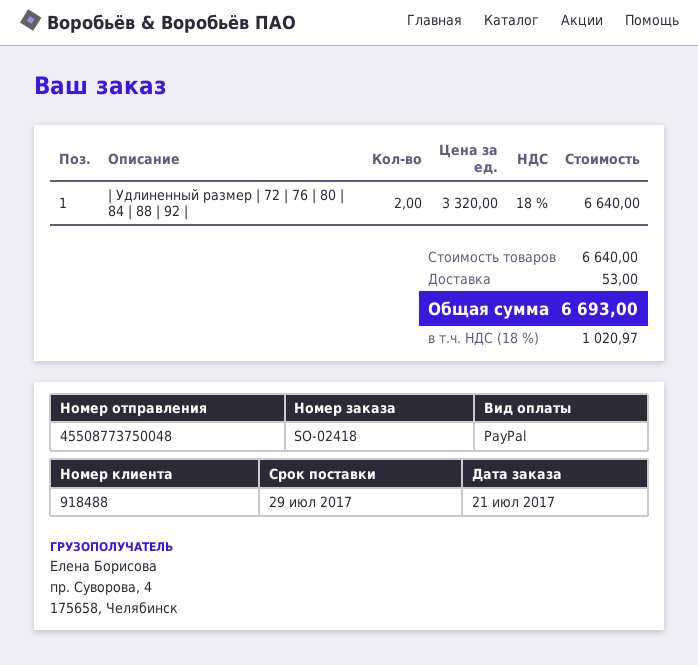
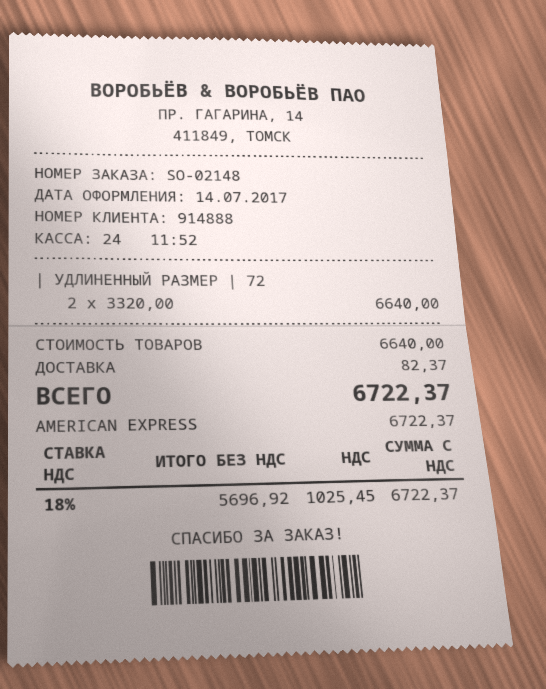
order number: SO-02418 -> SO-02148
order date: 2017-07-21 -> 2017-07-14
customer number: 918488 -> 914888
payment method: PayPal -> American Express
shipping: 53.00 -> 82.37
tax: 18% = 1020.97 -> 18% = 1025.45
total: 6693.00 -> 6722.37

